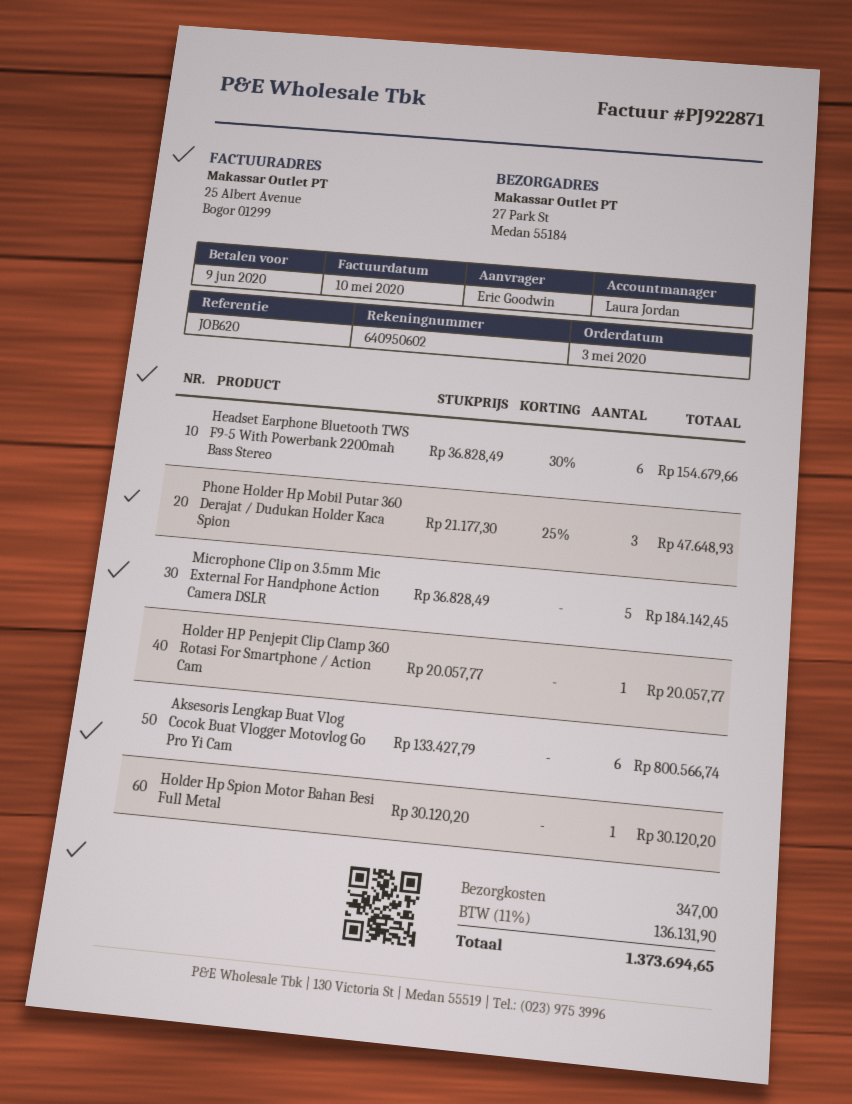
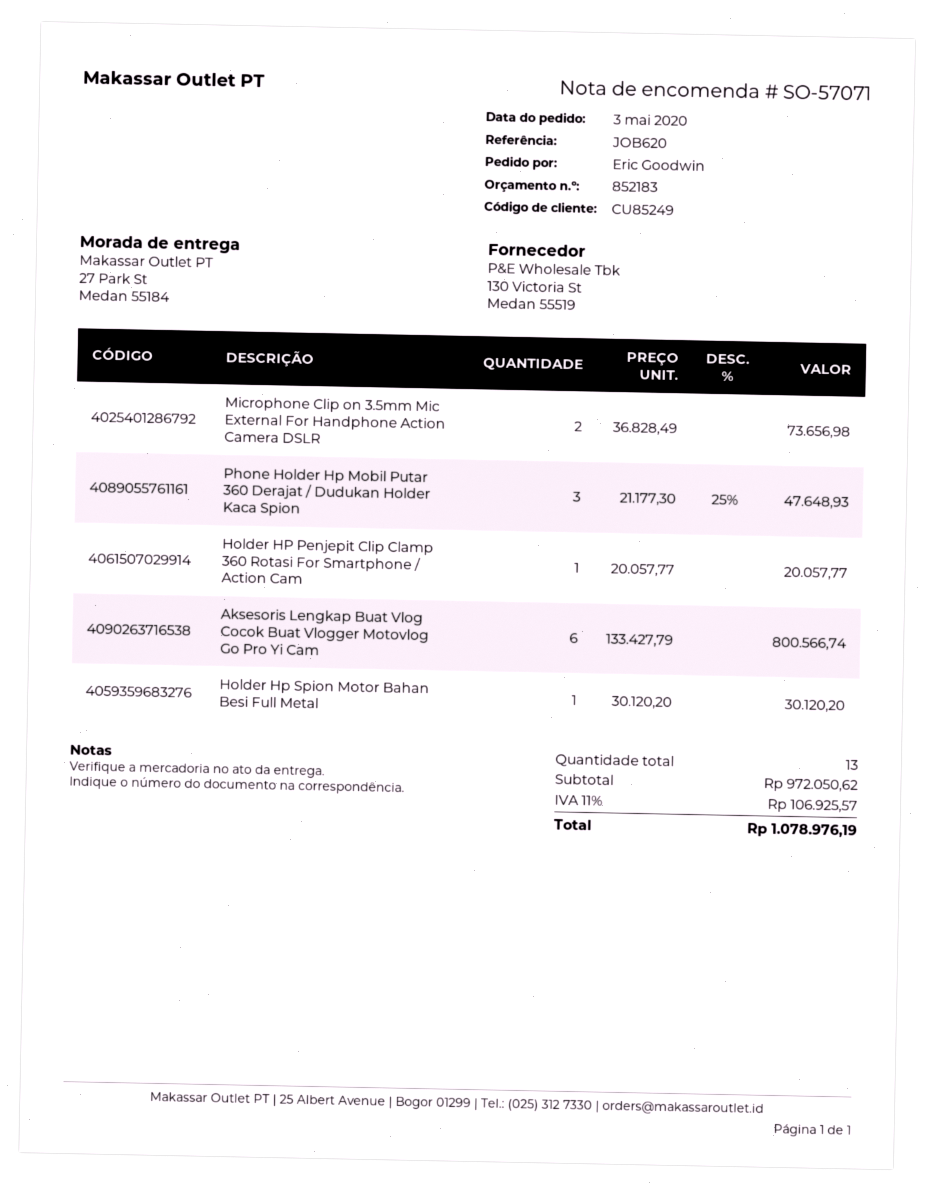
Headset Earphone Bluetooth TWS F9-5 With Powerbank 2200mah Bass Stereo: 6 x 36828.49 - 30% = 154679.66 -> none
Microphone Clip on 3.5mm Mic External For Handphone Action Camera DSLR: 5 x 36828.49 = 184142.45 -> 2 x 36828.49 = 73656.98
shipping: 347.00 -> none
tax: 11% = 136131.90 -> 11% = 106925.57
total: 1373694.65 -> 1078976.19

